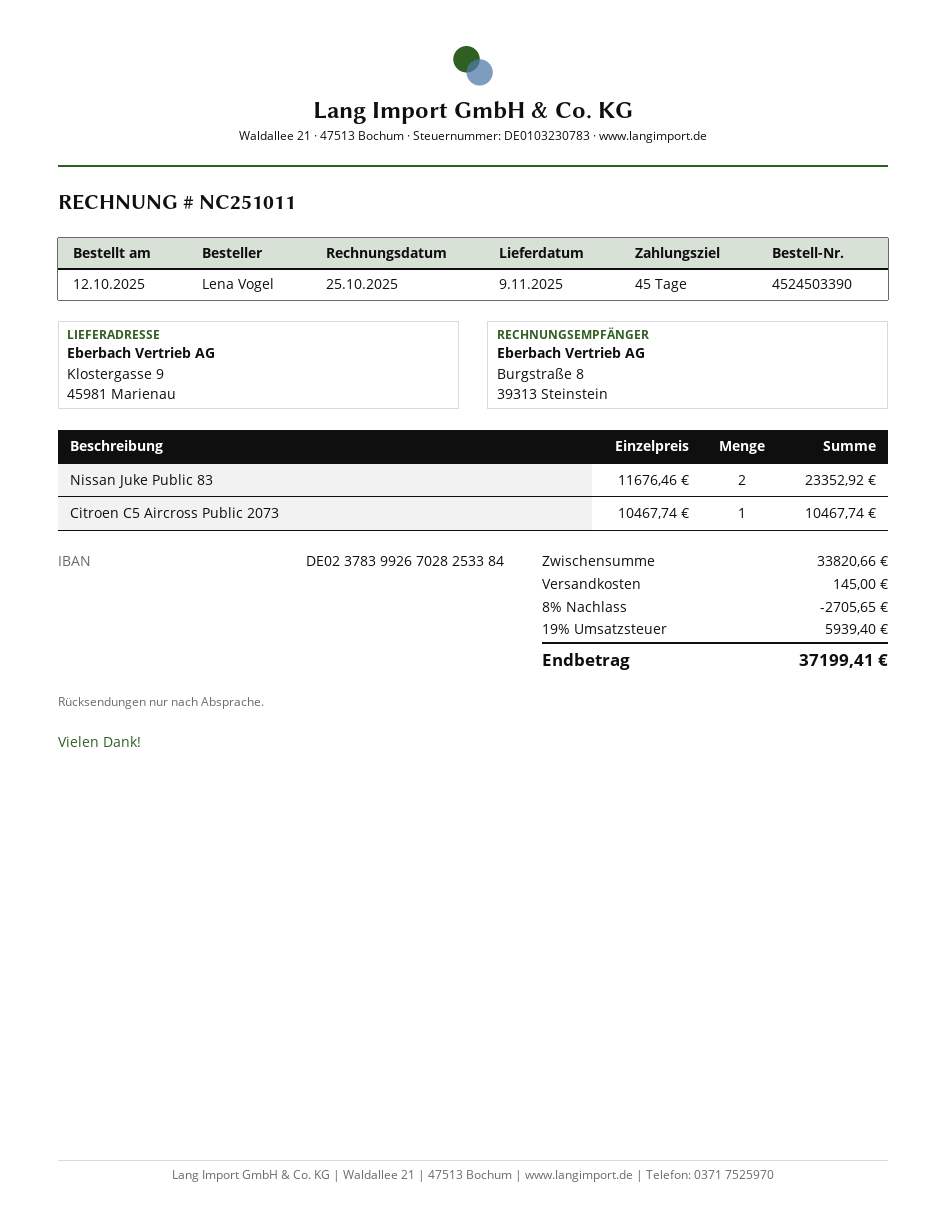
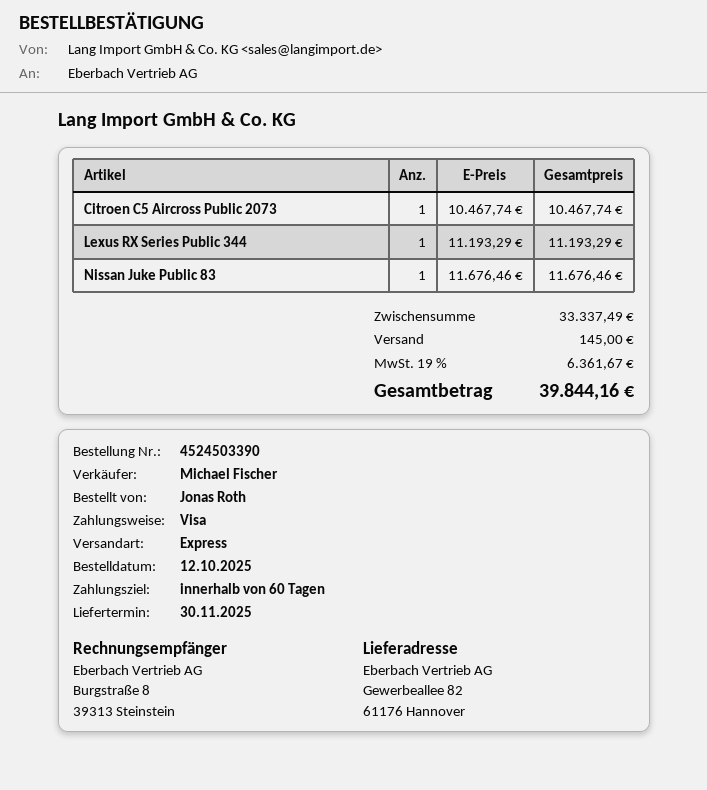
delivery date: 2025-11-09 -> 2025-11-30
payment terms: 45 days -> 60 days
ordered by: Lena Vogel -> Jonas Roth
ship to: Klostergasse 9, 45981 Marienau -> Gewerbeallee 82, 61176 Hannover
Nissan Juke Public 83: 2 x 11676.46 = 23352.92 -> 1 x 11676.46 = 11676.46
Lexus RX Series Public 344: none -> 1 x 11193.29 = 11193.29
subtotal: 33820.66 -> 33337.49
discount: 8% = 2705.65 -> none
tax: 19% = 5939.40 -> 19% = 6361.67
total: 37199.41 -> 39844.16

